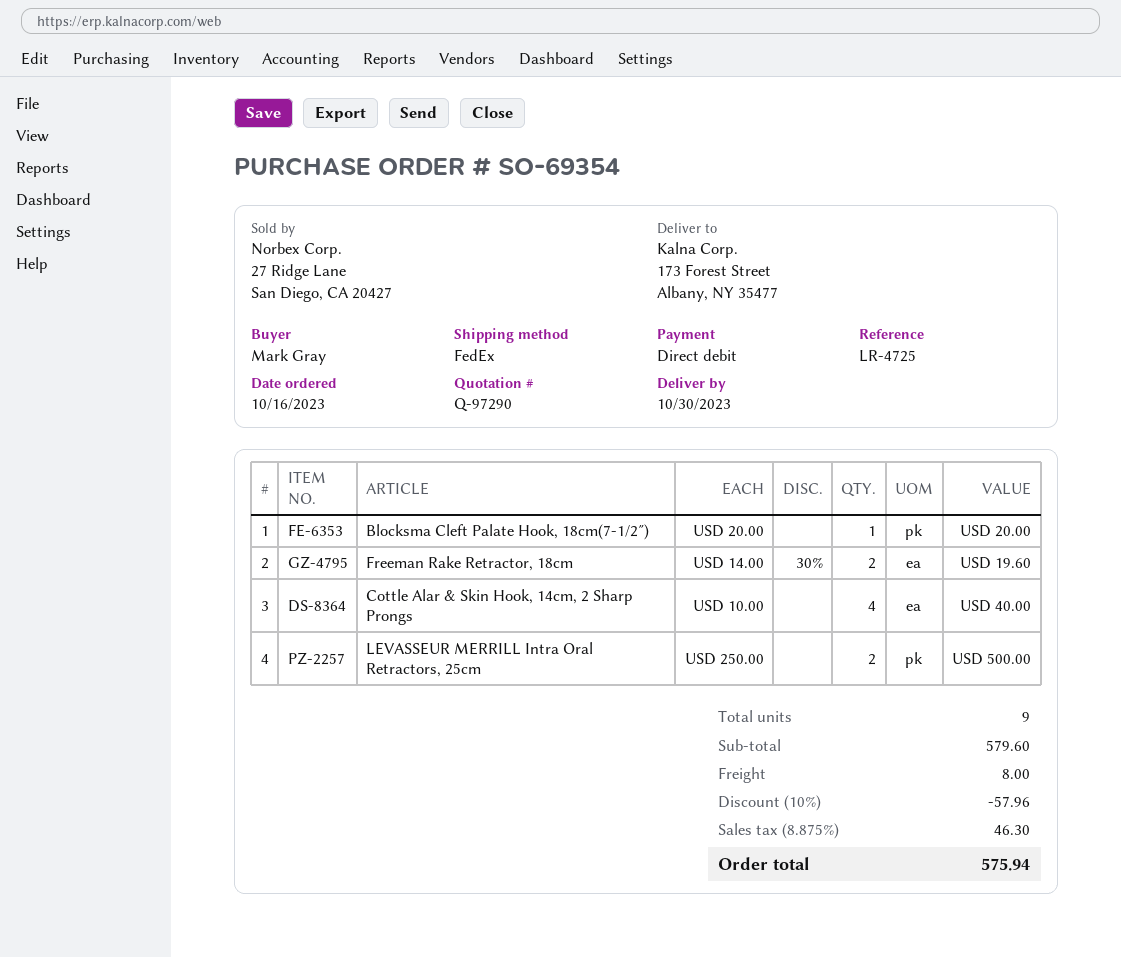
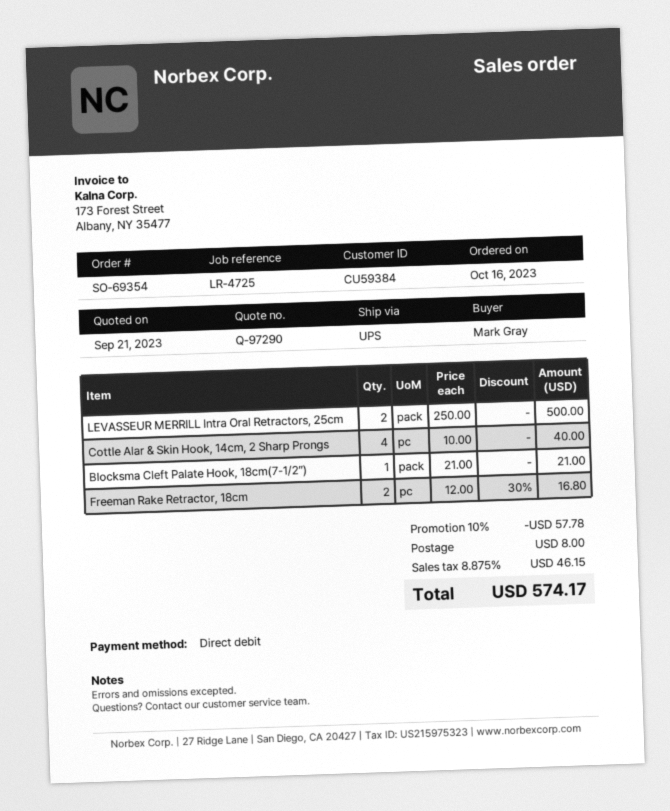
shipping method: FedEx -> UPS
Blocksma Cleft Palate Hook, 18cm(7-1/2″): 1 x 20.00 = 20.00 -> 1 x 21.00 = 21.00
Freeman Rake Retractor, 18cm: 2 x 14.00 - 30% = 19.60 -> 2 x 12.00 - 30% = 16.80
discount: 10% = 57.96 -> 10% = 57.78
tax: 8.875% = 46.30 -> 8.875% = 46.15
total: 575.94 -> 574.17

